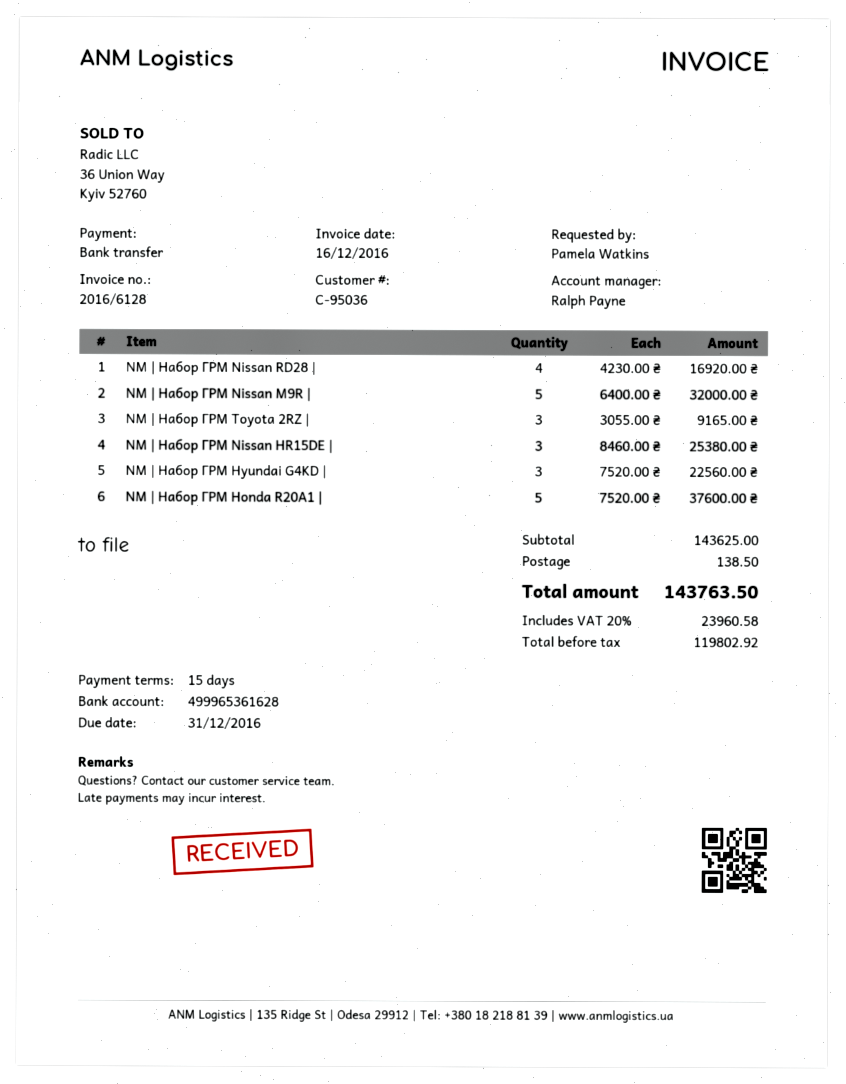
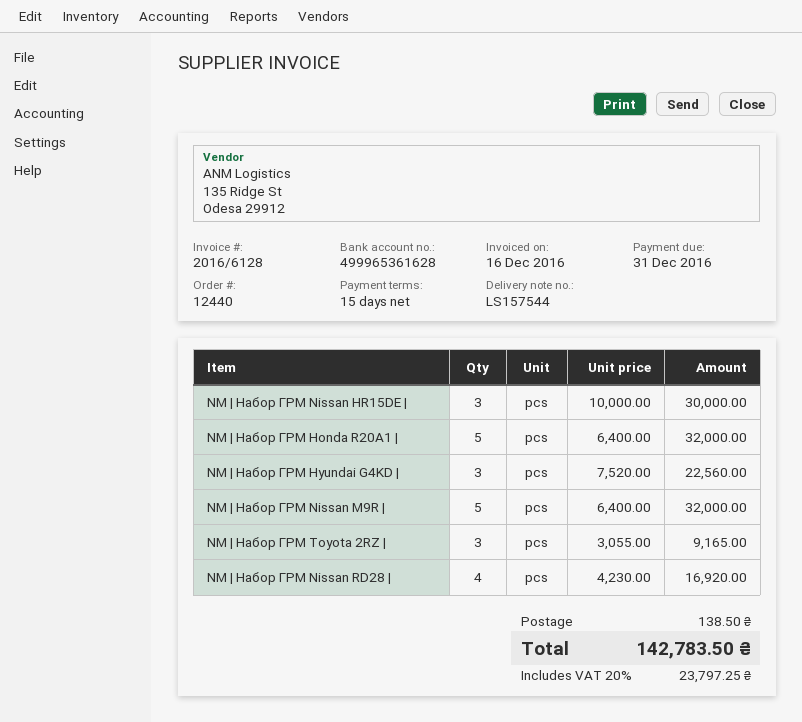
NM | Набор ГРМ Nissan HR15DE |: 3 x 8460.00 = 25380.00 -> 3 x 10000.00 = 30000.00
NM | Набор ГРМ Honda R20A1 |: 5 x 7520.00 = 37600.00 -> 5 x 6400.00 = 32000.00
tax: 20% = 23960.58 -> 20% = 23797.25
total: 143763.50 -> 142783.50

